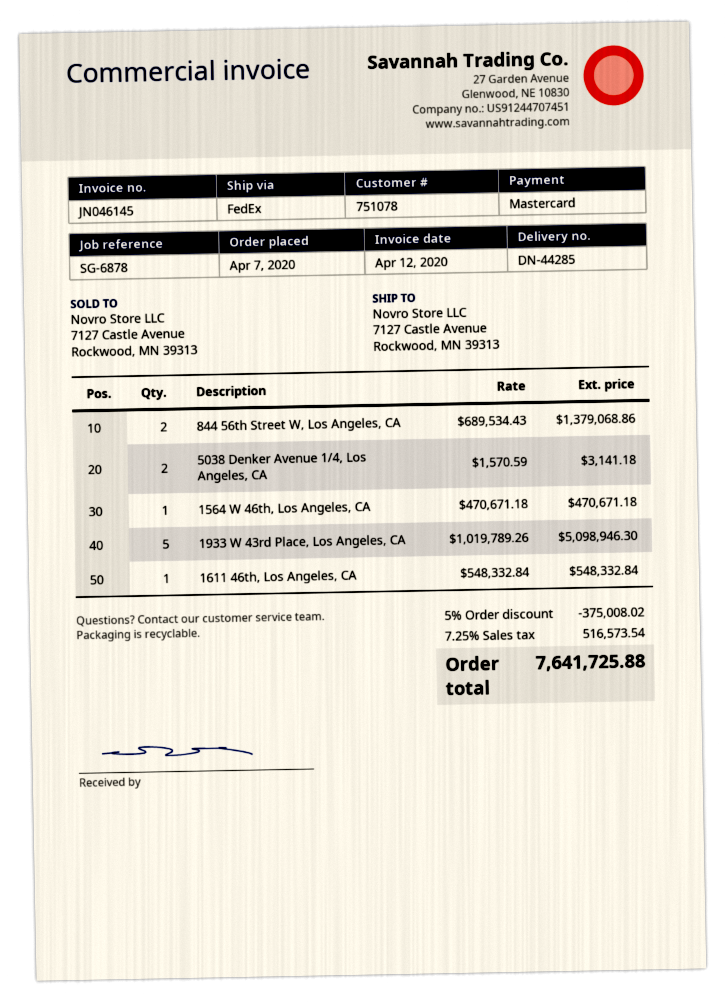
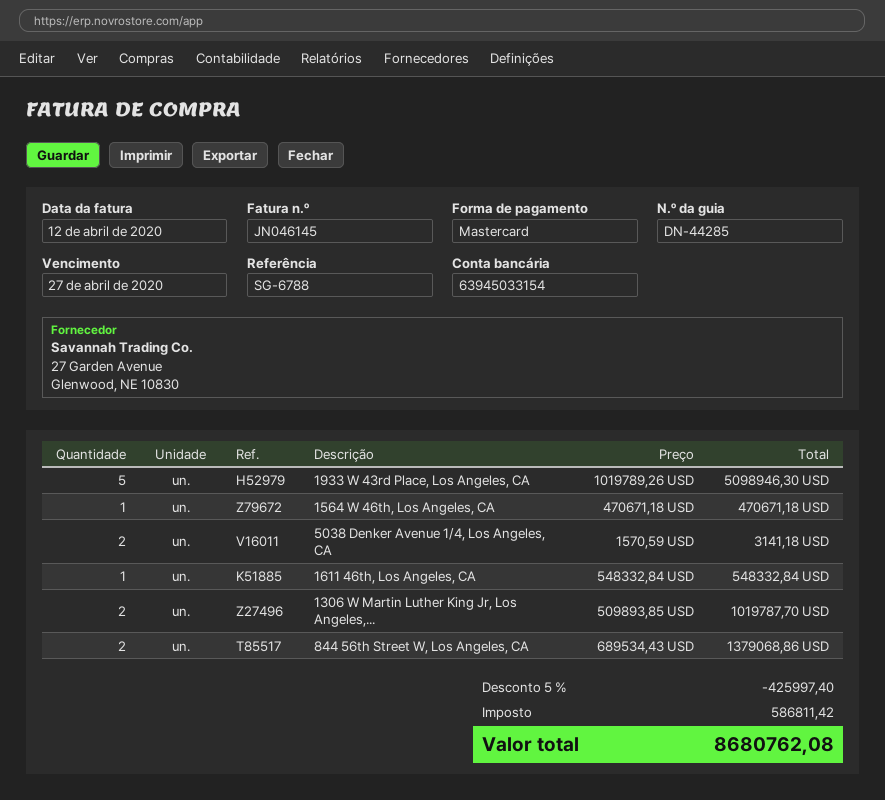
reference: SG-6878 -> SG-6788
1306 W Martin Luther King Jr, Los Angeles,...: none -> 2 x 509893.85 = 1019787.70
discount: 5% = 375008.02 -> 5% = 425997.40
tax: 516573.54 -> 586811.42
total: 7641725.88 -> 8680762.08

